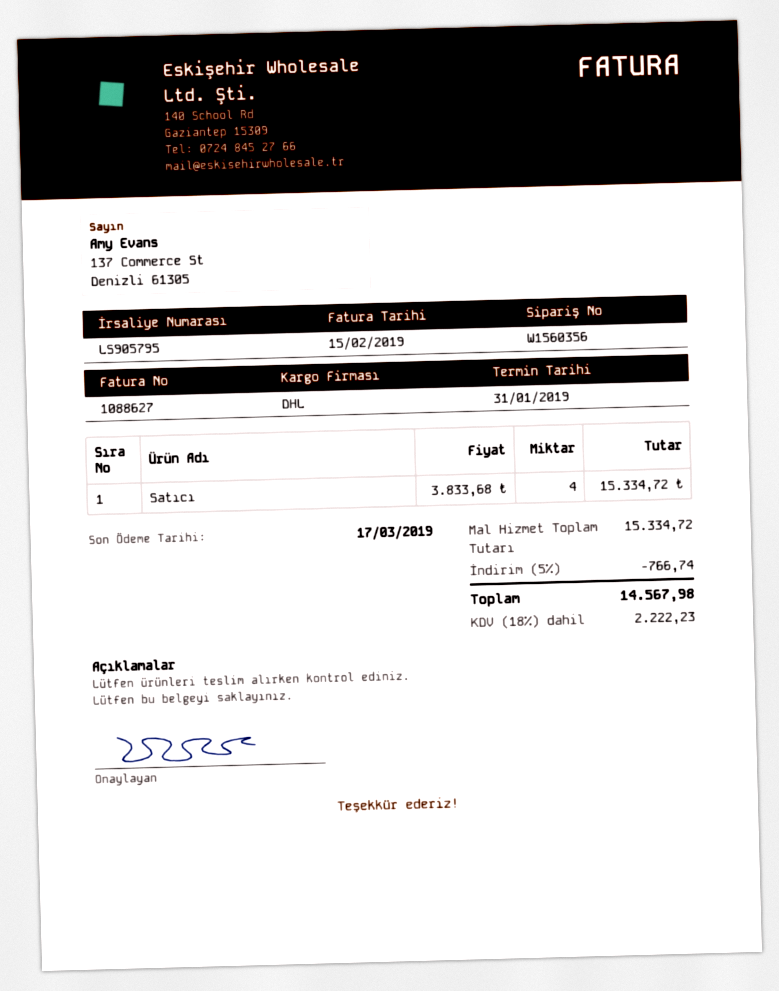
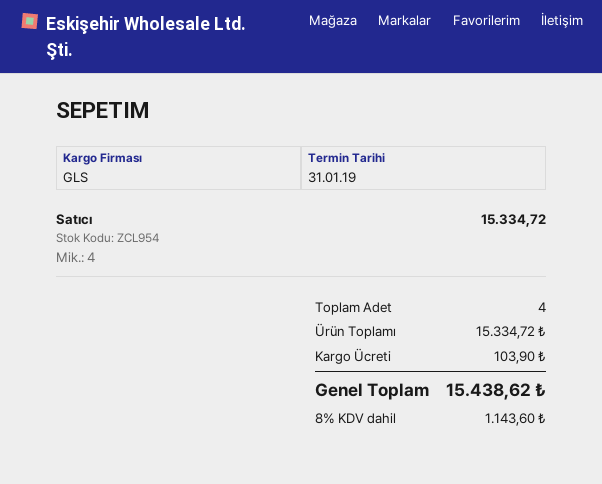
shipping method: DHL -> GLS
discount: 5% = 766.74 -> none
shipping: none -> 103.90
tax: 18% = 2222.23 -> 8% = 1143.60
total: 14567.98 -> 15438.62

